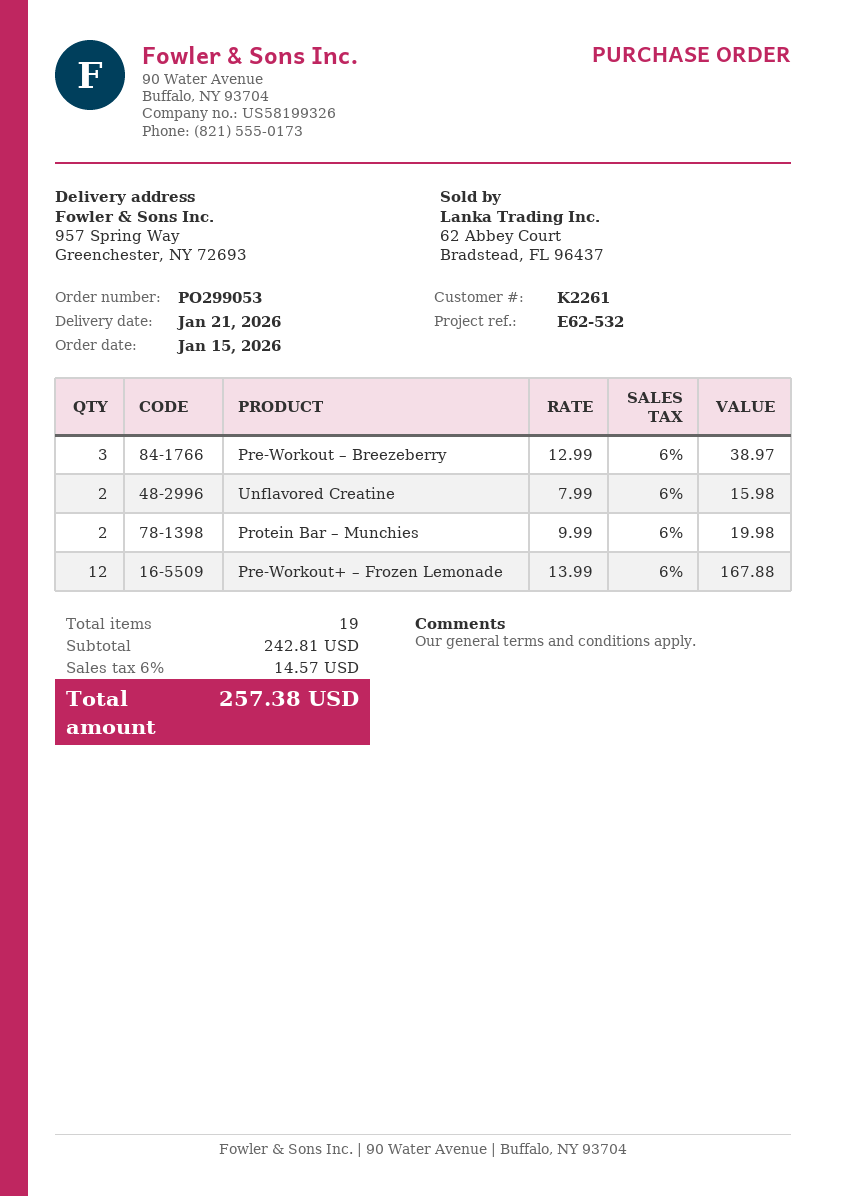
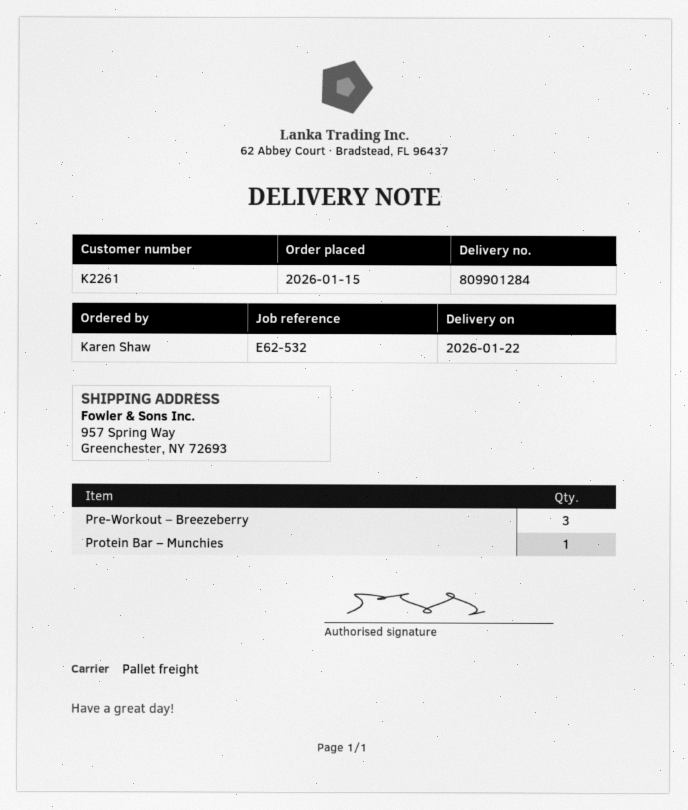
delivery date: 2026-01-21 -> 2026-01-22
Unflavored Creatine: 2 -> none
Protein Bar – Munchies: 2 -> 1
Pre-Workout+ – Frozen Lemonade: 12 -> none

